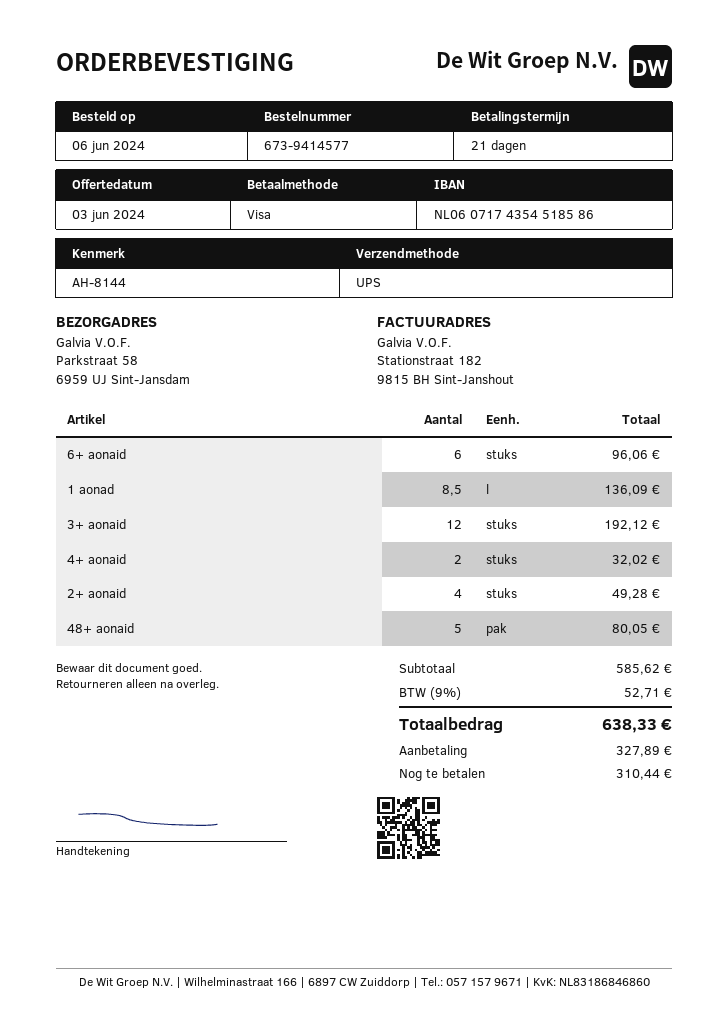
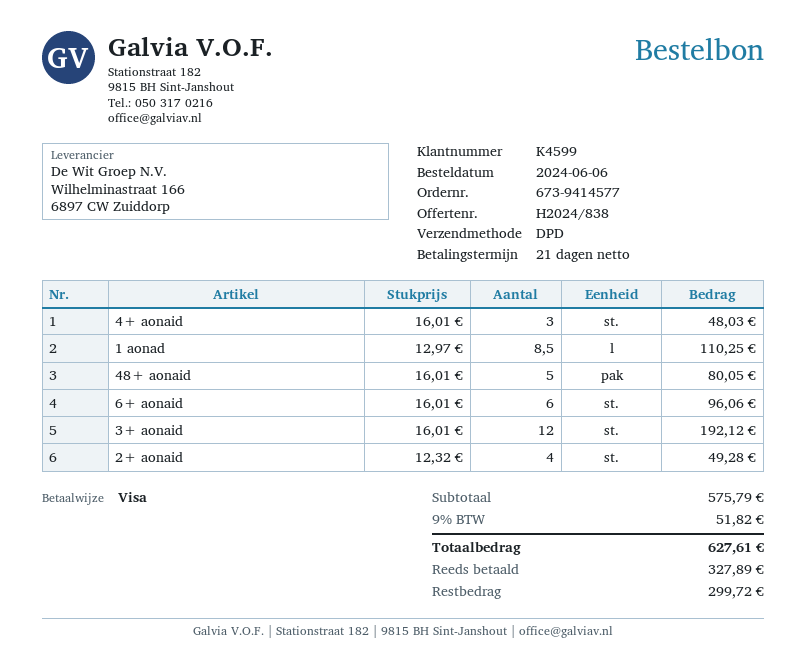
shipping method: UPS -> DPD
1 aonad: 8.5 for 136.09 -> 8.5 for 110.25
4+ aonaid: 2 for 32.02 -> 3 for 48.03
subtotal: 585.62 -> 575.79
tax: 9% = 52.71 -> 9% = 51.82
total: 638.33 -> 627.61
balance: 310.44 -> 299.72

